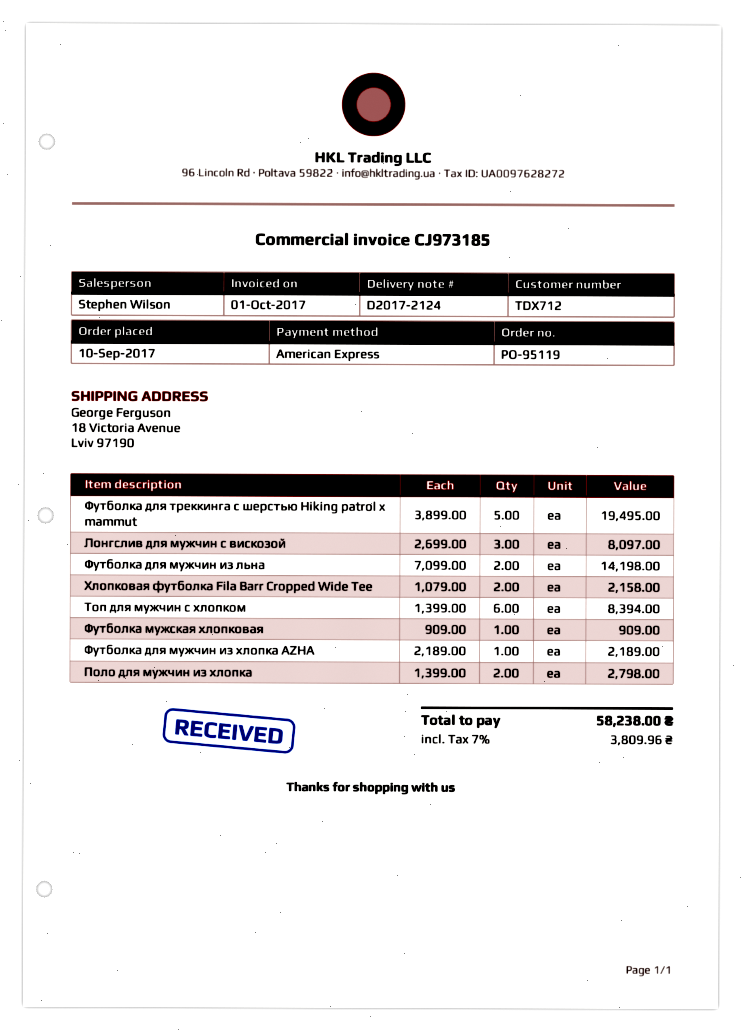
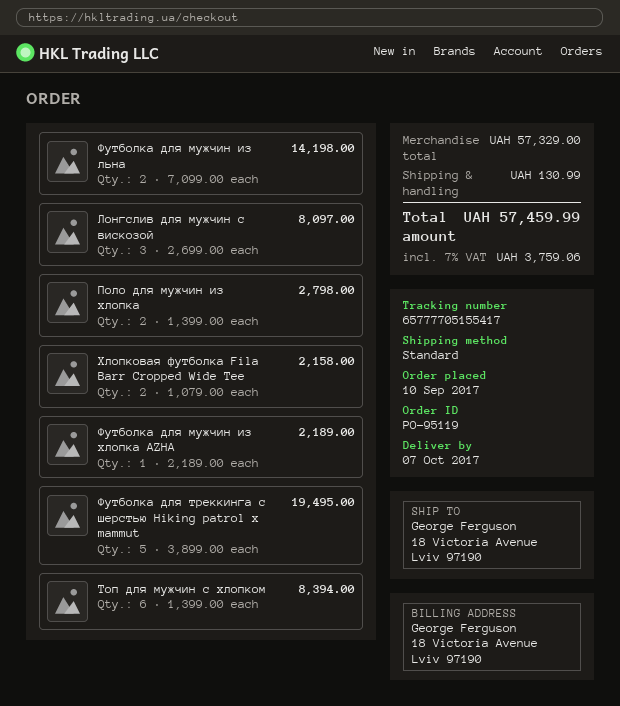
Футболка мужская хлопковая: 1 x 909.00 = 909.00 -> none
shipping: none -> 130.99
tax: 7% = 3809.96 -> 7% = 3759.06
total: 58238.00 -> 57459.99

